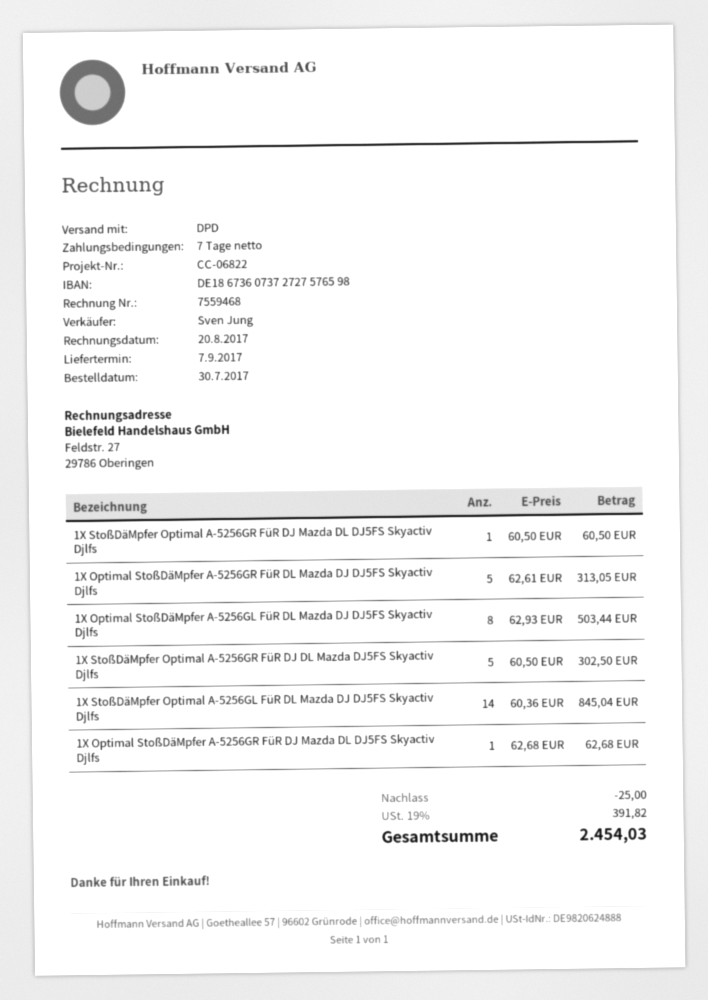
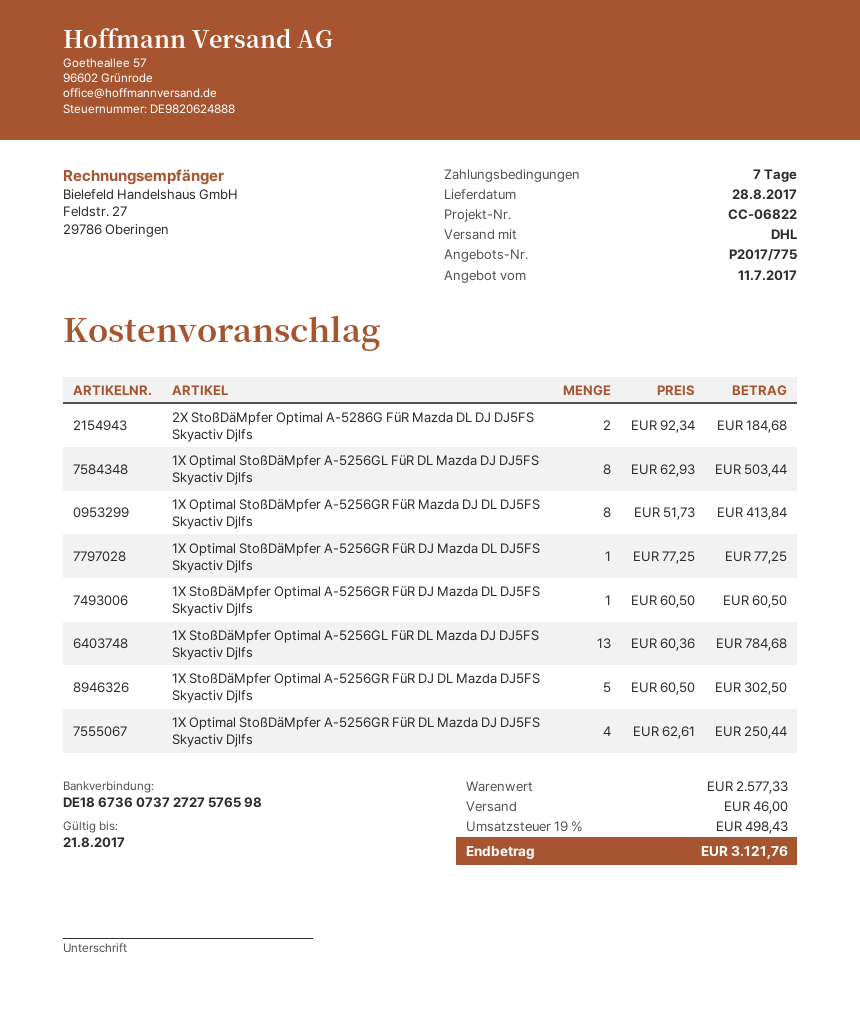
delivery date: 2017-09-07 -> 2017-08-28
shipping method: DPD -> DHL
1X Optimal StoßDäMpfer A-5256GR FüR DL Mazda DJ DJ5FS Skyactiv Djlfs: 5 x 62.61 = 313.05 -> 4 x 62.61 = 250.44
1X StoßDäMpfer Optimal A-5256GL FüR DL Mazda DJ DJ5FS Skyactiv Djlfs: 14 x 60.36 = 845.04 -> 13 x 60.36 = 784.68
1X Optimal StoßDäMpfer A-5256GR FüR DJ Mazda DL DJ5FS Skyactiv Djlfs: 1 x 62.68 = 62.68 -> 1 x 77.25 = 77.25
2X StoßDäMpfer Optimal A-5286G FüR Mazda DL DJ DJ5FS Skyactiv Djlfs: none -> 2 x 92.34 = 184.68
1X Optimal StoßDäMpfer A-5256GR FüR Mazda DJ DL DJ5FS Skyactiv Djlfs: none -> 8 x 51.73 = 413.84
discount: 25.00 -> none
shipping: none -> 46.00
tax: 19% = 391.82 -> 19% = 498.43
total: 2454.03 -> 3121.76

